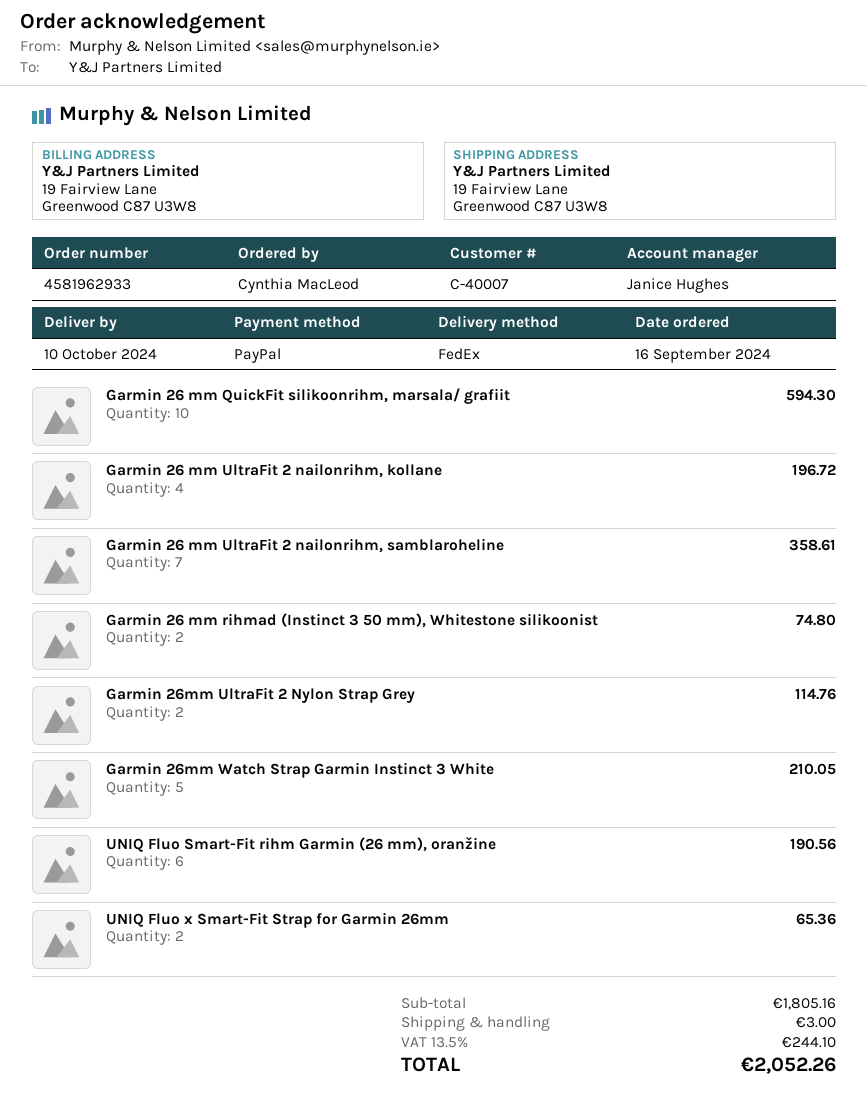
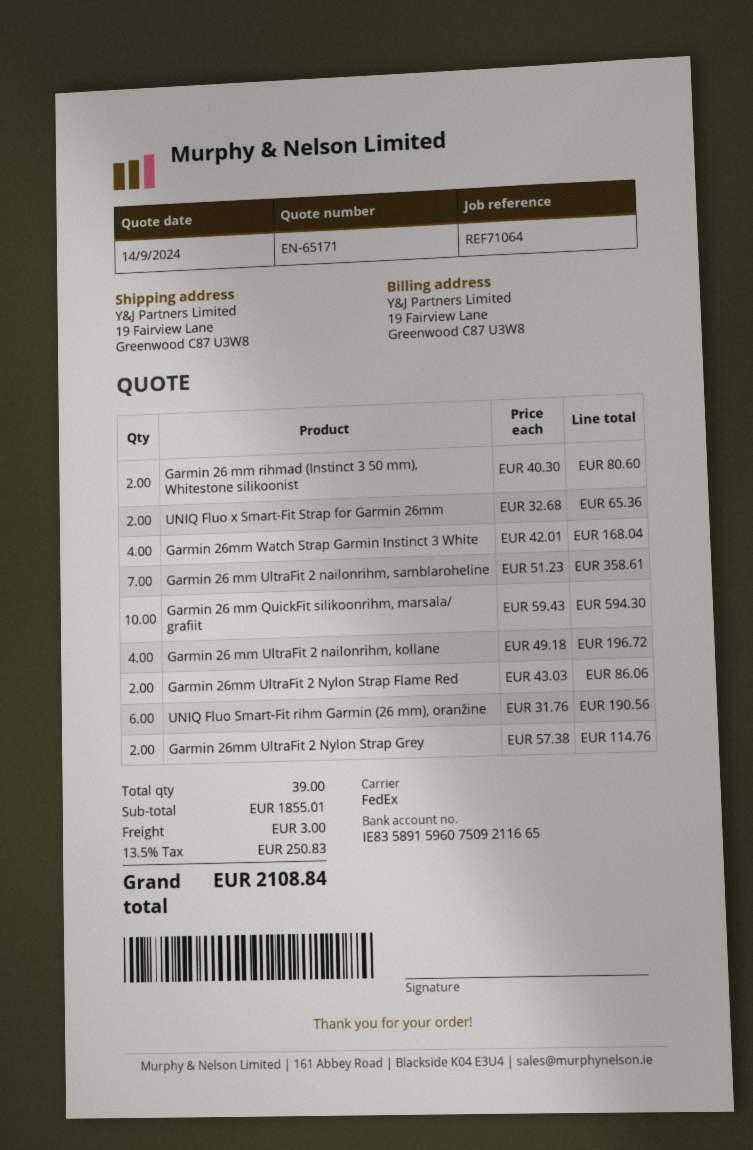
Garmin 26 mm rihmad (Instinct 3 50 mm), Whitestone silikoonist: 2 for 74.80 -> 2 for 80.60
Garmin 26mm Watch Strap Garmin Instinct 3 White: 5 for 210.05 -> 4 for 168.04
Garmin 26mm UltraFit 2 Nylon Strap Flame Red: none -> 2 for 86.06
subtotal: 1805.16 -> 1855.01
tax: 13.5% = 244.10 -> 13.5% = 250.83
total: 2052.26 -> 2108.84

